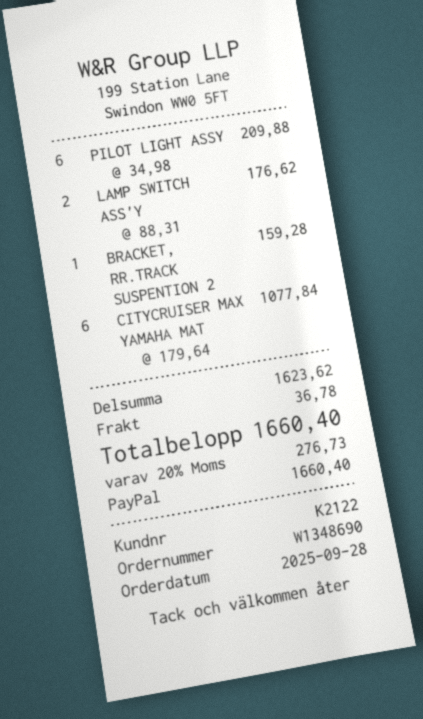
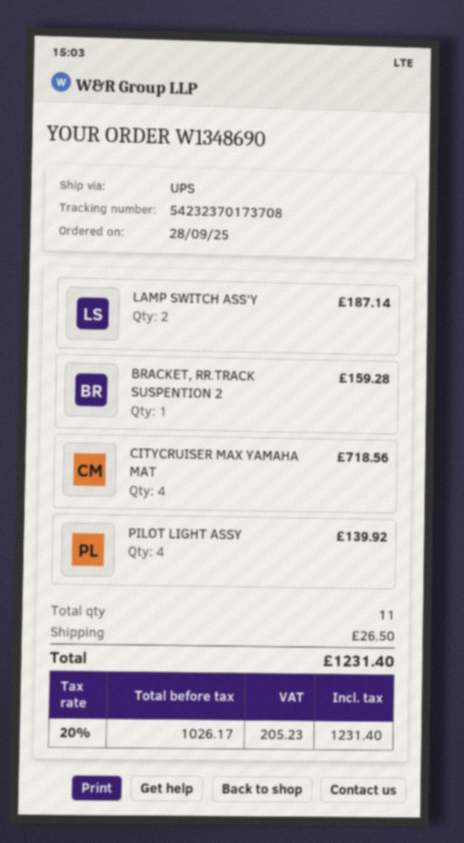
PILOT LIGHT ASSY: 6 for 209.88 -> 4 for 139.92
LAMP SWITCH ASS'Y: 2 for 176.62 -> 2 for 187.14
CITYCRUISER MAX YAMAHA MAT: 6 for 1077.84 -> 4 for 718.56
shipping: 36.78 -> 26.50
tax: 20% = 276.73 -> 20% = 205.23
total: 1660.40 -> 1231.40

